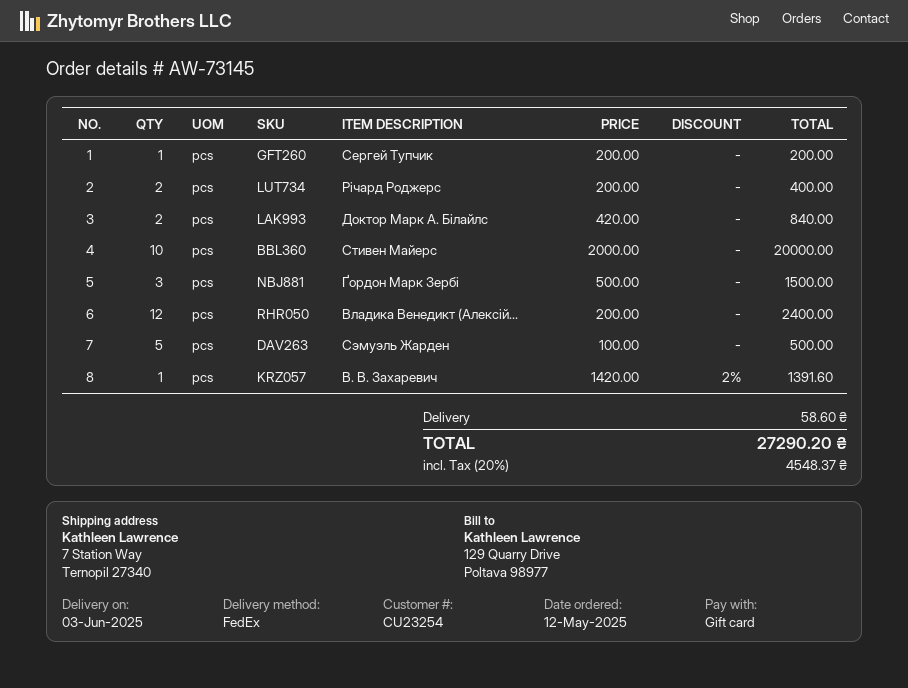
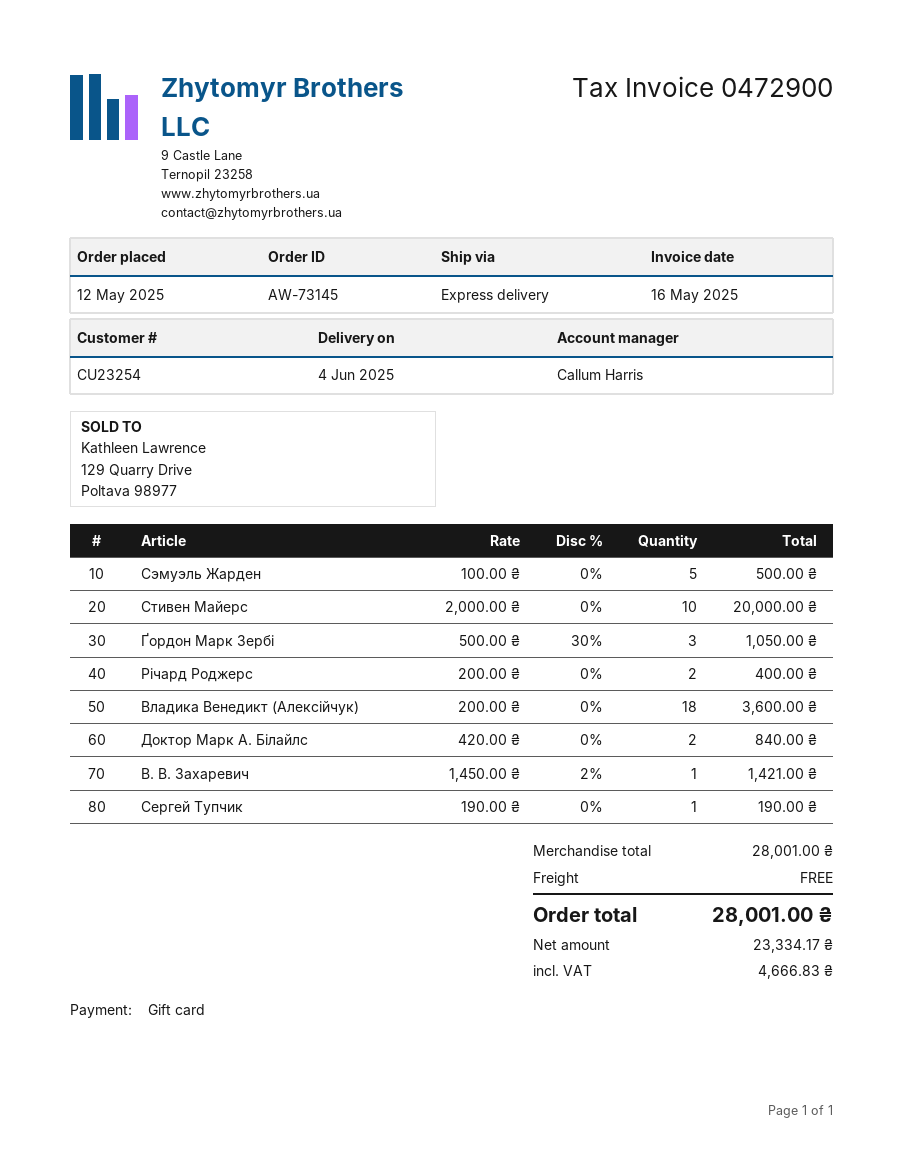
delivery date: 2025-06-03 -> 2025-06-04
shipping method: FedEx -> express
Сергей Тупчик: 1 x 200.00 = 200.00 -> 1 x 190.00 = 190.00
Ґордон Марк Зербі: 3 x 500.00 = 1500.00 -> 3 x 500.00 - 30% = 1050.00
Владика Венедикт (Алексій...: 12 x 200.00 = 2400.00 -> 18 x 200.00 = 3600.00
В. В. Захаревич: 1 x 1420.00 - 2% = 1391.60 -> 1 x 1450.00 - 2% = 1421.00
shipping: 58.60 -> 0.00
tax: 4548.37 -> 4666.83
total: 27290.20 -> 28001.00

